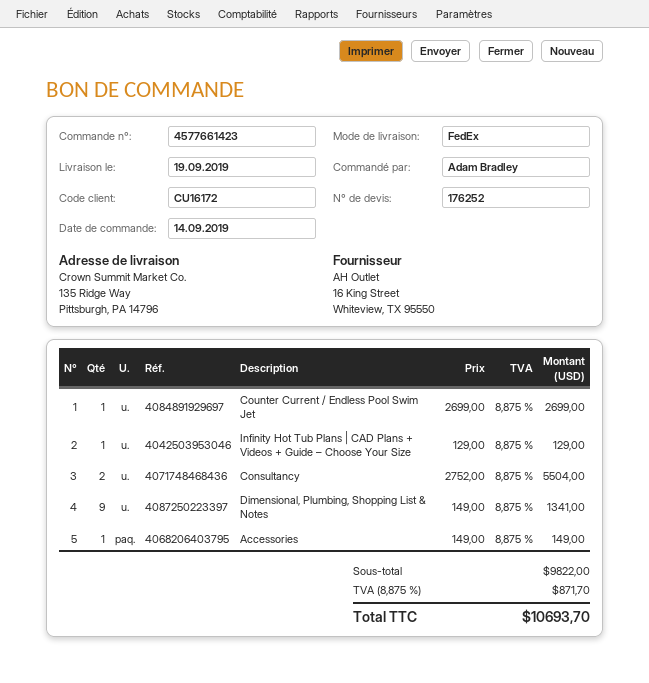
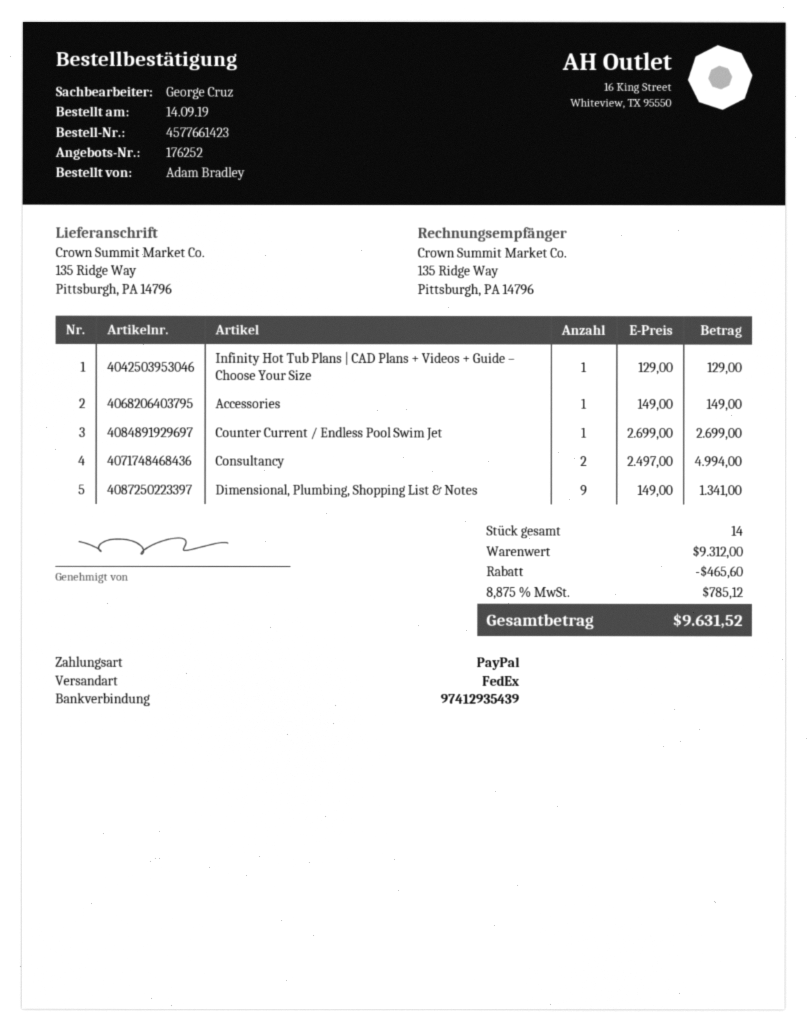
Consultancy: 2 x 2752.00 = 5504.00 -> 2 x 2497.00 = 4994.00
subtotal: 9822.00 -> 9312.00
discount: none -> 465.60
tax: 8.875% = 871.70 -> 8.875% = 785.12
total: 10693.70 -> 9631.52

